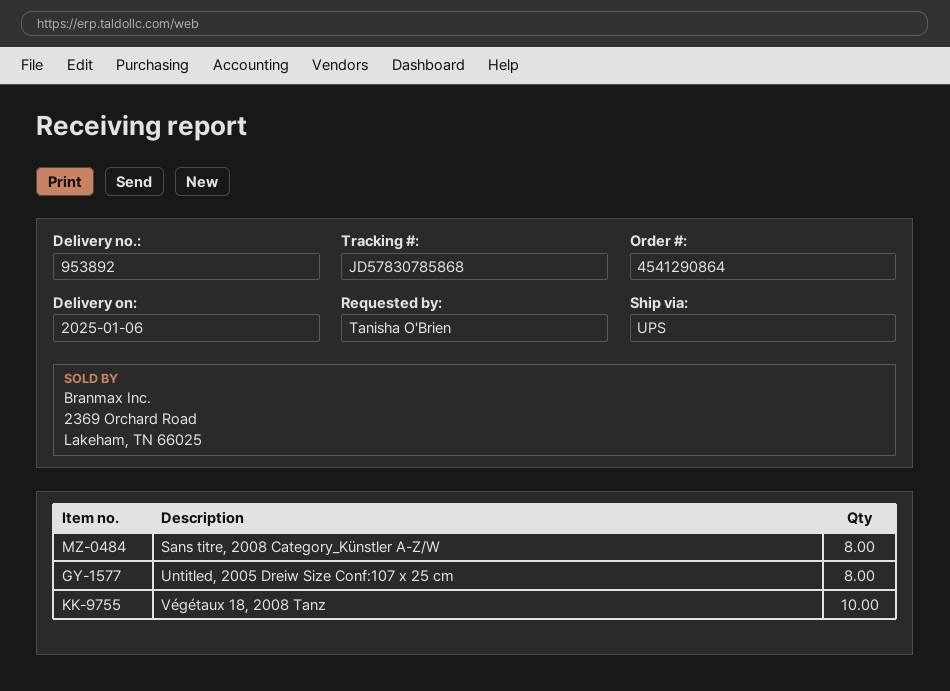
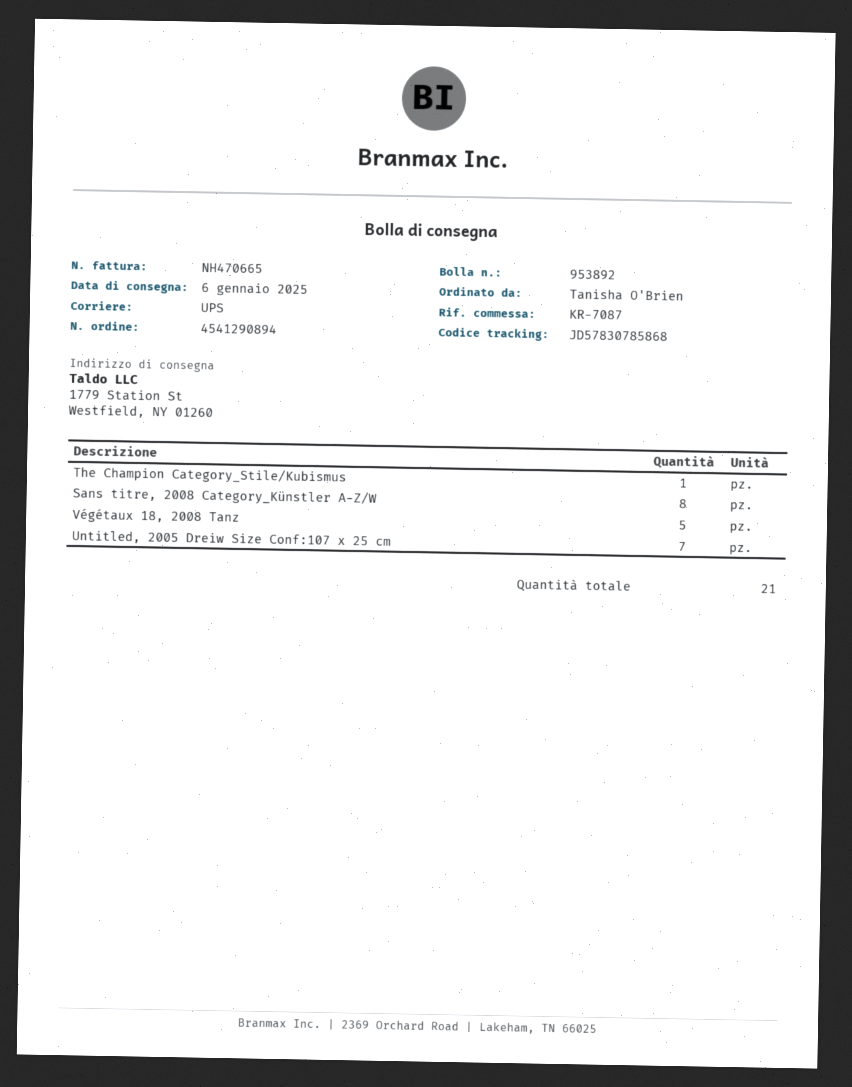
order number: 4541290864 -> 4541290894
Untitled, 2005 Dreiw Size Conf:107 x 25 cm: 8 -> 7
Végétaux 18, 2008 Tanz: 10 -> 5
The Champion Category_Stile/Kubismus: none -> 1

